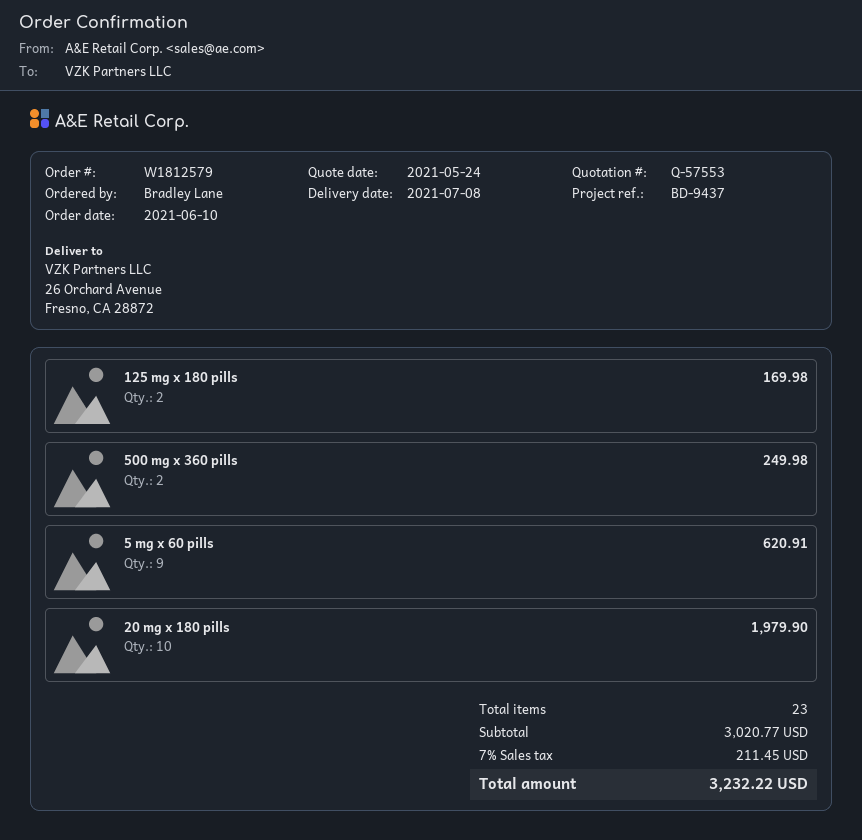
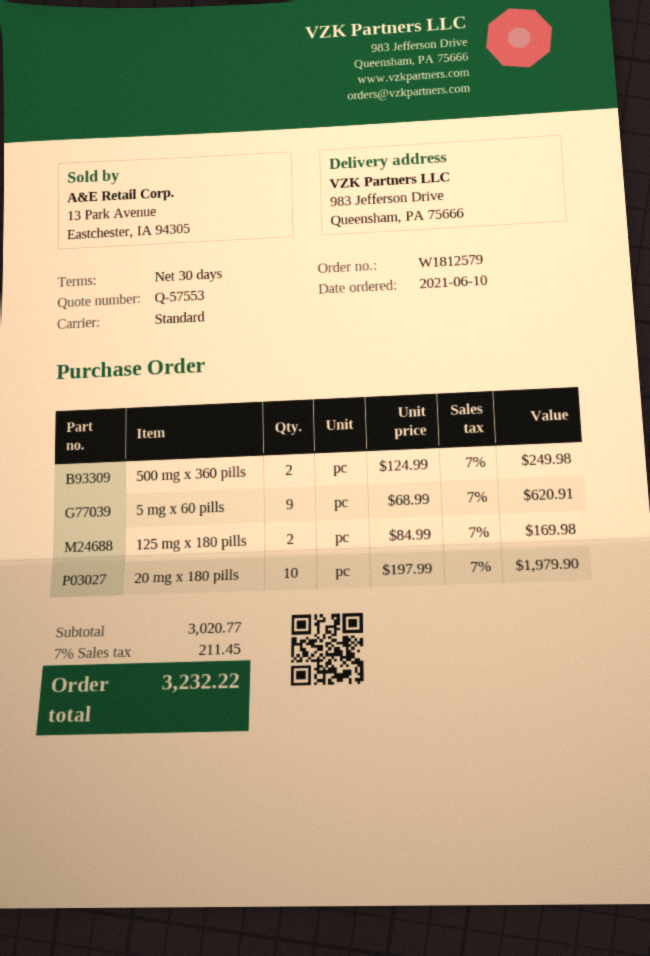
ship to: 26 Orchard Avenue, Fresno, CA 28872 -> 983 Jefferson Drive, Queensham, PA 75666

